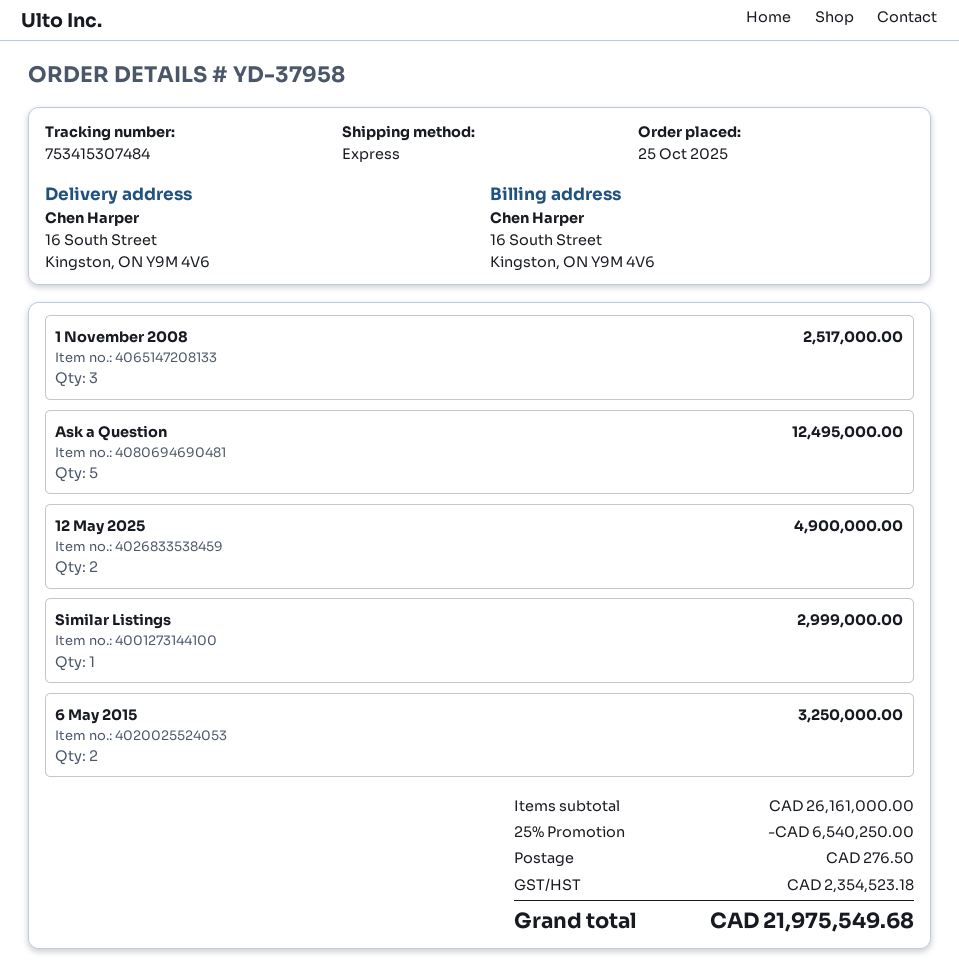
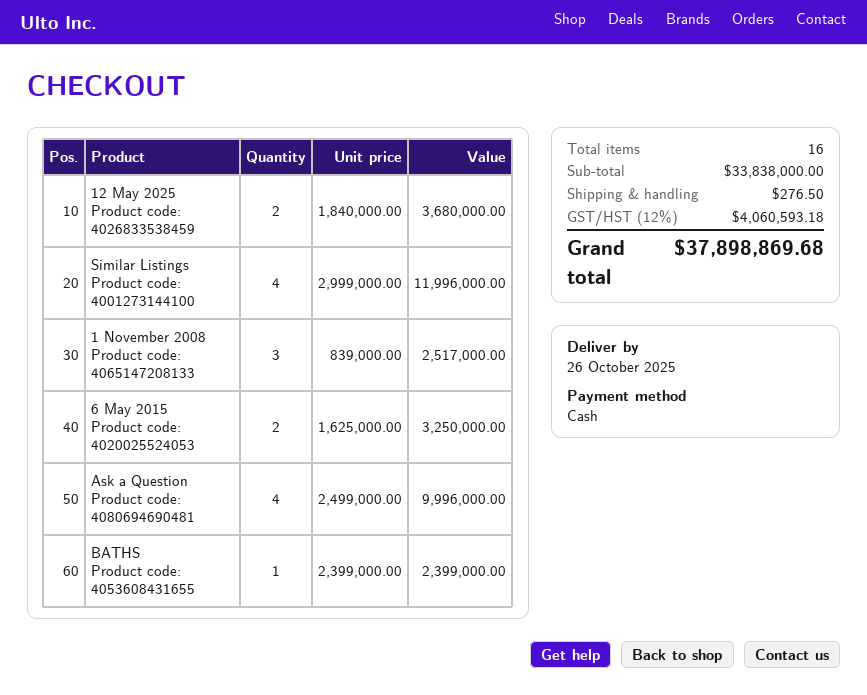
Ask a Question: 5 for 12495000.00 -> 4 for 9996000.00
12 May 2025: 2 for 4900000.00 -> 2 for 3680000.00
Similar Listings: 1 for 2999000.00 -> 4 for 11996000.00
BATHS: none -> 1 for 2399000.00
subtotal: 26161000.00 -> 33838000.00
discount: 25% = 6540250.00 -> none
tax: 2354523.18 -> 4060593.18
total: 21975549.68 -> 37898869.68

